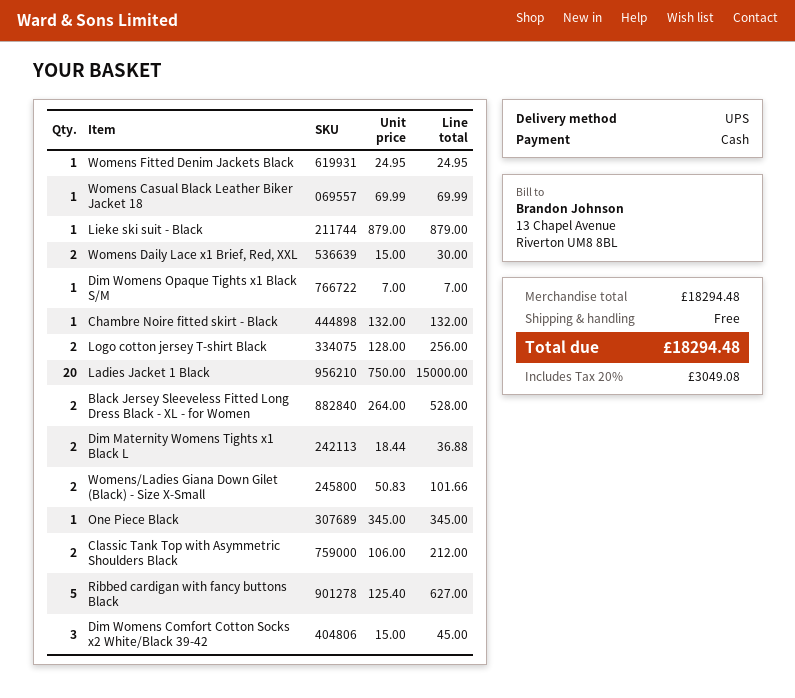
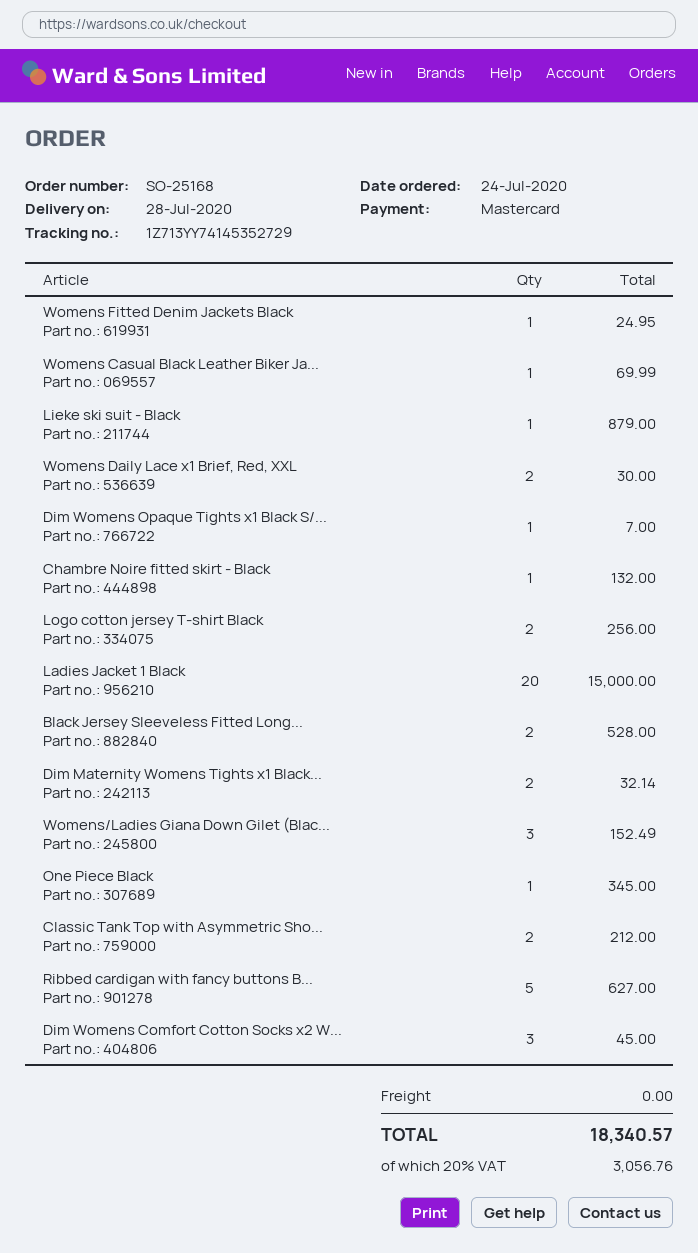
payment method: cash -> Mastercard
Dim Maternity Womens Tights x1 Black L: 2 for 36.88 -> 2 for 32.14
Womens/Ladies Giana Down Gilet (Black) - Size X-Small: 2 for 101.66 -> 3 for 152.49
tax: 20% = 3049.08 -> 20% = 3056.76
total: 18294.48 -> 18340.57

